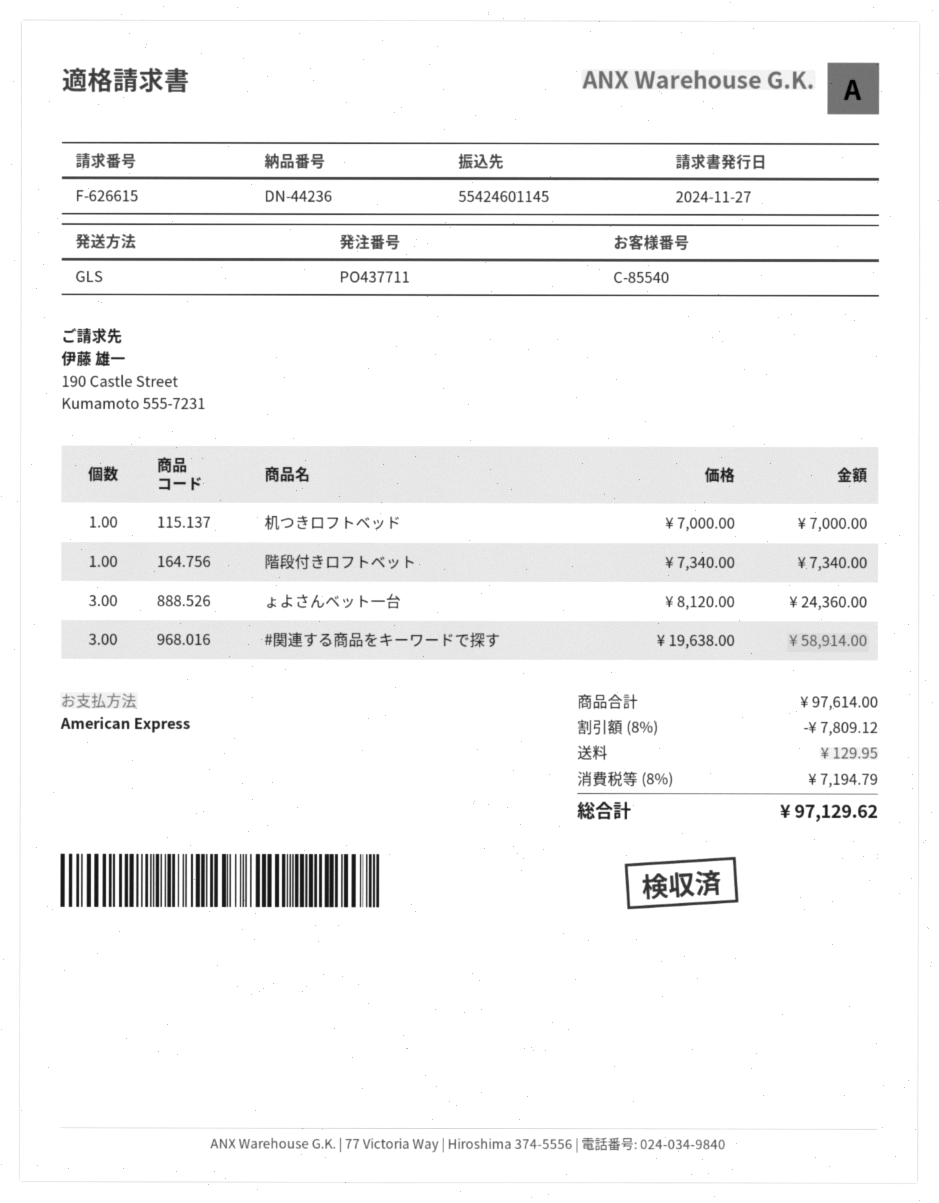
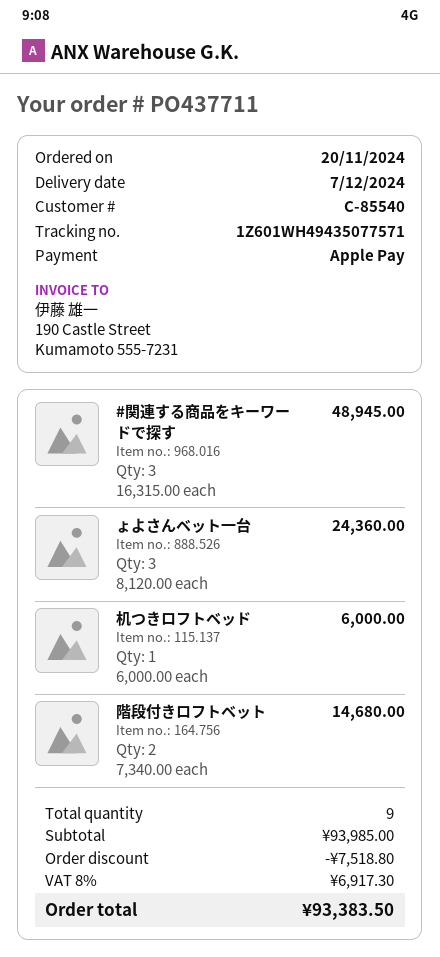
payment method: American Express -> Apple Pay
机つきロフトベッド: 1 x 7000.00 = 7000.00 -> 1 x 6000.00 = 6000.00
階段付きロフトベット: 1 x 7340.00 = 7340.00 -> 2 x 7340.00 = 14680.00
#関連する商品をキーワードで探す: 3 x 19638.00 = 58914.00 -> 3 x 16315.00 = 48945.00
subtotal: 97614.00 -> 93985.00
discount: 7809.12 -> 7518.80
shipping: 129.95 -> none
tax: 8% = 7194.79 -> 8% = 6917.30
total: 97129.62 -> 93383.50

